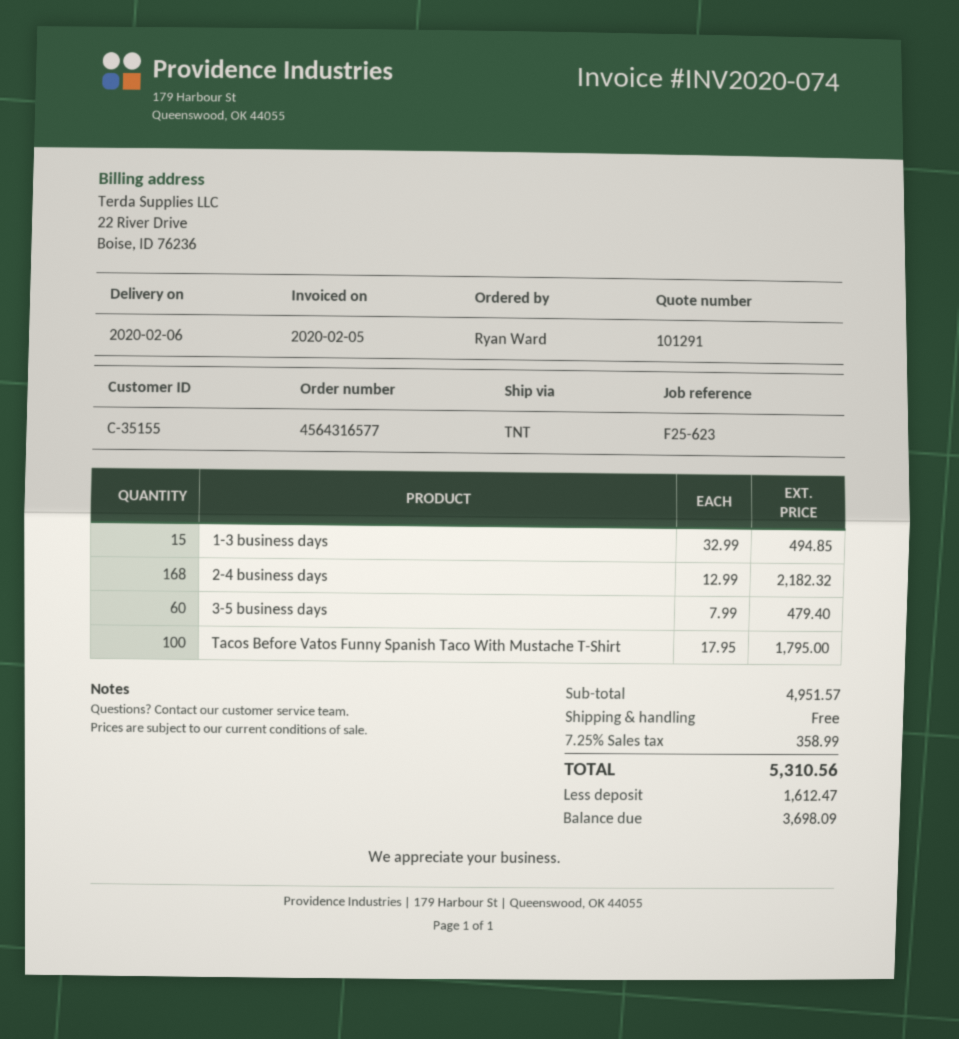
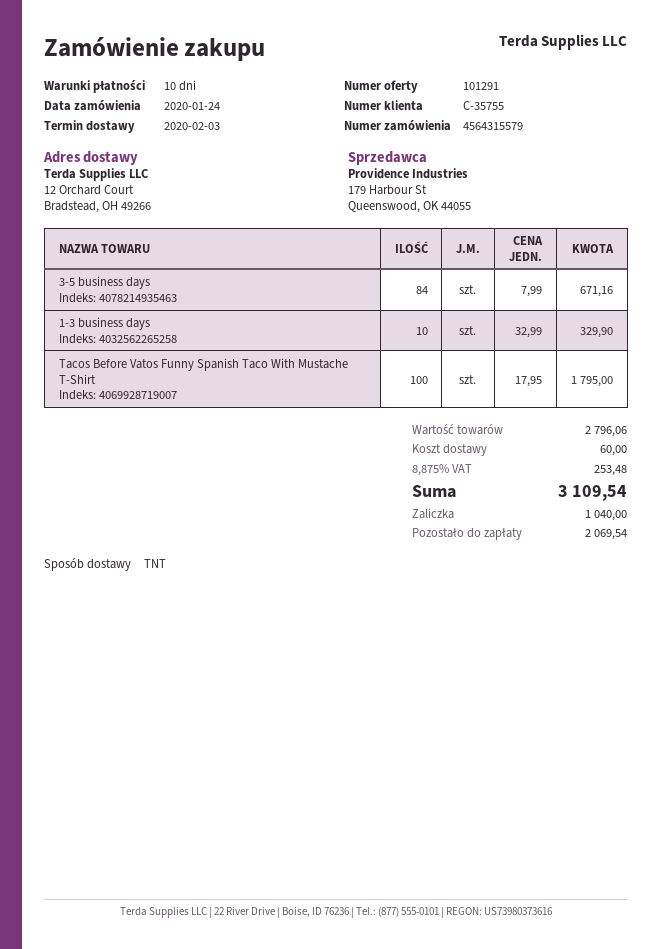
order number: 4564316577 -> 4564315579
delivery date: 2020-02-06 -> 2020-02-03
customer number: C-35155 -> C-35755
1-3 business days: 15 x 32.99 = 494.85 -> 10 x 32.99 = 329.90
2-4 business days: 168 x 12.99 = 2182.32 -> none
3-5 business days: 60 x 7.99 = 479.40 -> 84 x 7.99 = 671.16
subtotal: 4951.57 -> 2796.06
shipping: 0.00 -> 60.00
tax: 7.25% = 358.99 -> 8.875% = 253.48
total: 5310.56 -> 3109.54
deposit: 1612.47 -> 1040.00
balance: 3698.09 -> 2069.54

